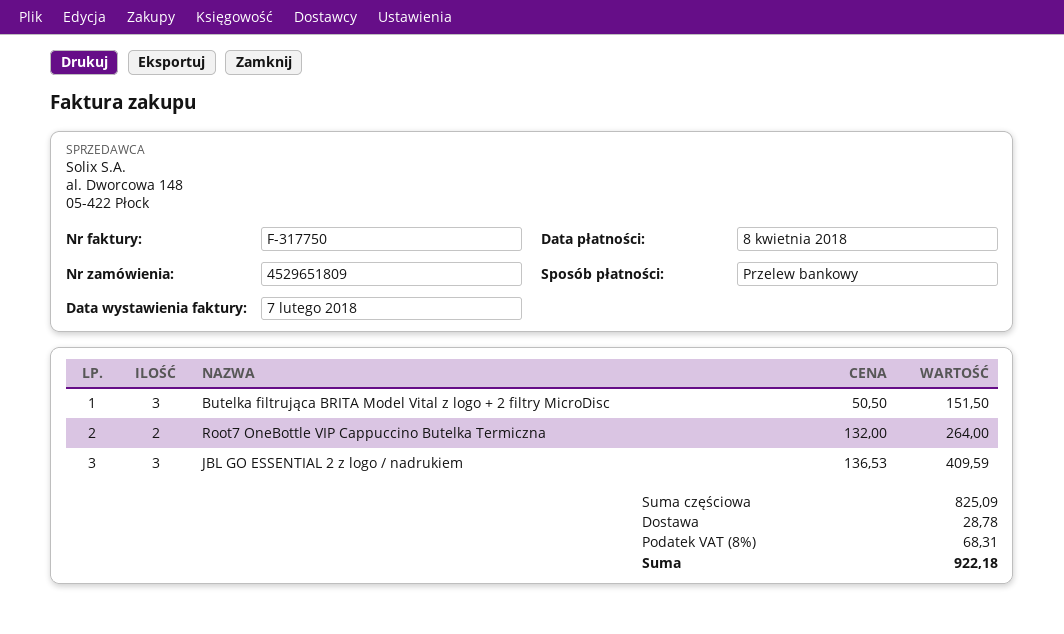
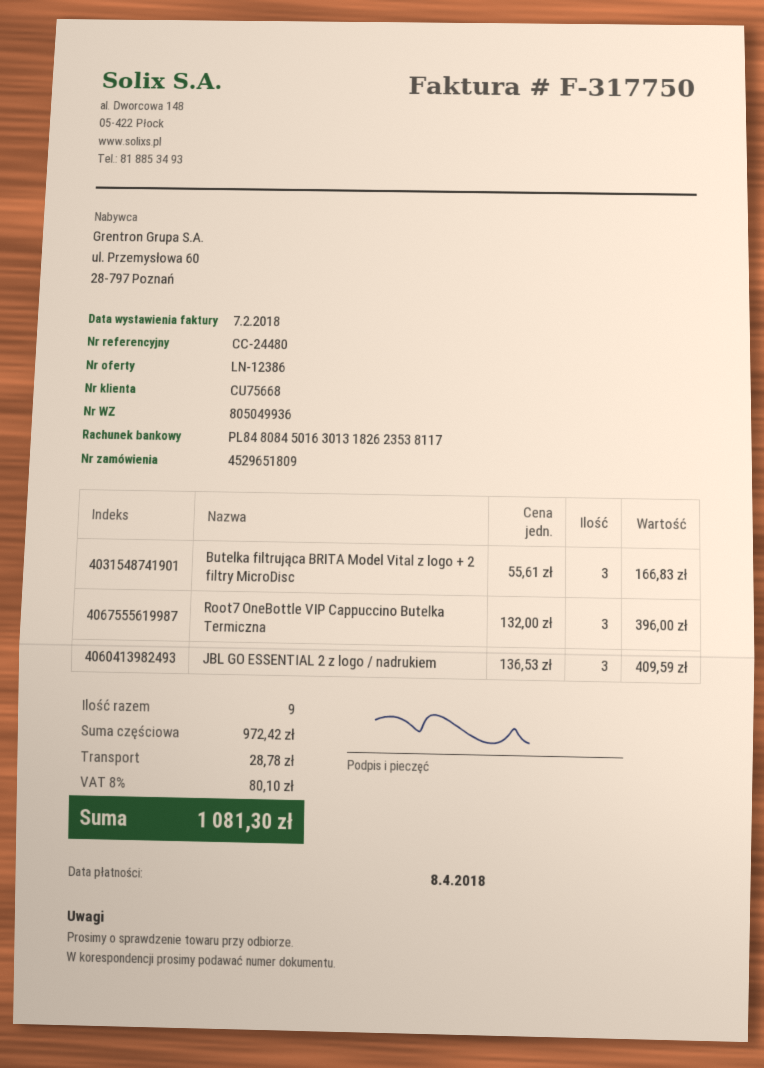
Butelka filtrująca BRITA Model Vital z logo + 2 filtry MicroDisc: 3 x 50.50 = 151.50 -> 3 x 55.61 = 166.83
Root7 OneBottle VIP Cappuccino Butelka Termiczna: 2 x 132.00 = 264.00 -> 3 x 132.00 = 396.00
subtotal: 825.09 -> 972.42
tax: 8% = 68.31 -> 8% = 80.10
total: 922.18 -> 1081.30

